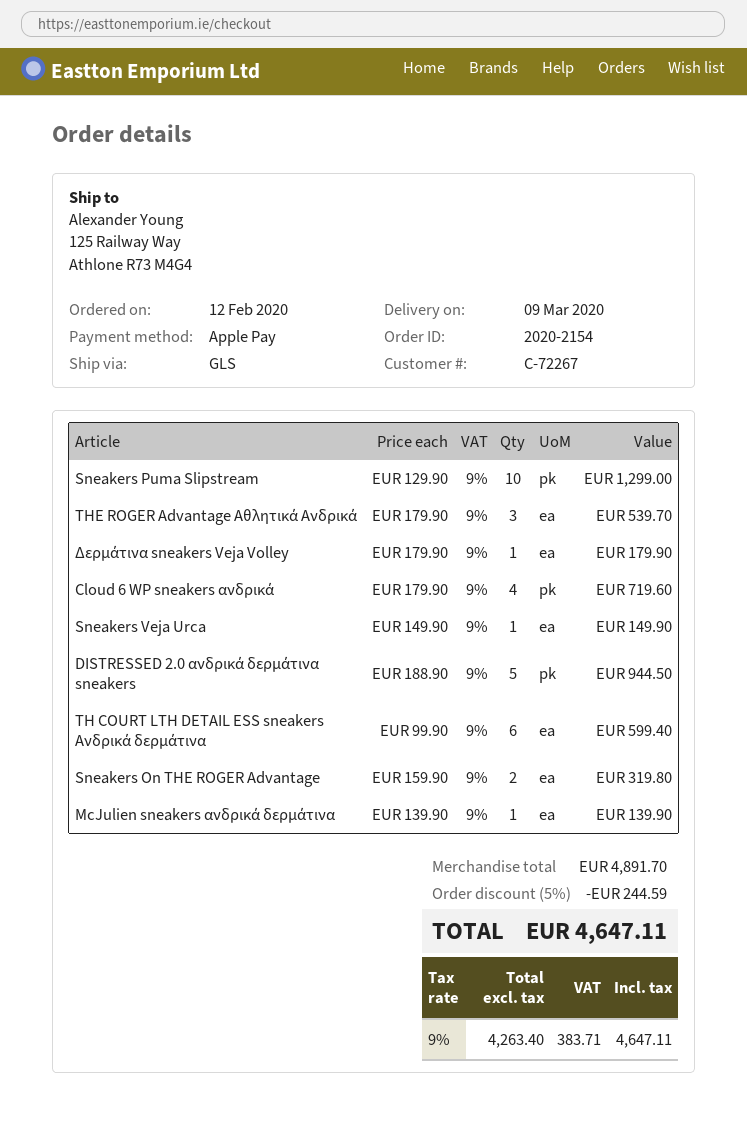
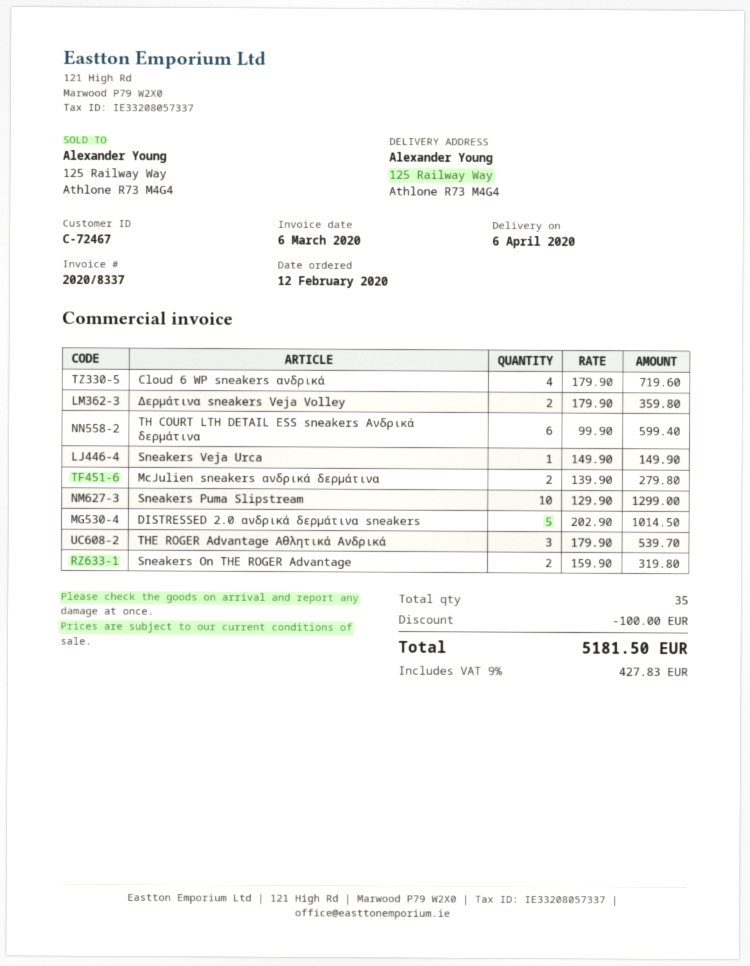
delivery date: 2020-03-09 -> 2020-04-06
customer number: C-72267 -> C-72467
Δερμάτινα sneakers Veja Volley: 1 x 179.90 = 179.90 -> 2 x 179.90 = 359.80
DISTRESSED 2.0 ανδρικά δερμάτινα sneakers: 5 x 188.90 = 944.50 -> 5 x 202.90 = 1014.50
McJulien sneakers ανδρικά δερμάτινα: 1 x 139.90 = 139.90 -> 2 x 139.90 = 279.80
discount: 244.59 -> 100.00
tax: 9% = 383.71 -> 9% = 427.83
total: 4647.11 -> 5181.50

